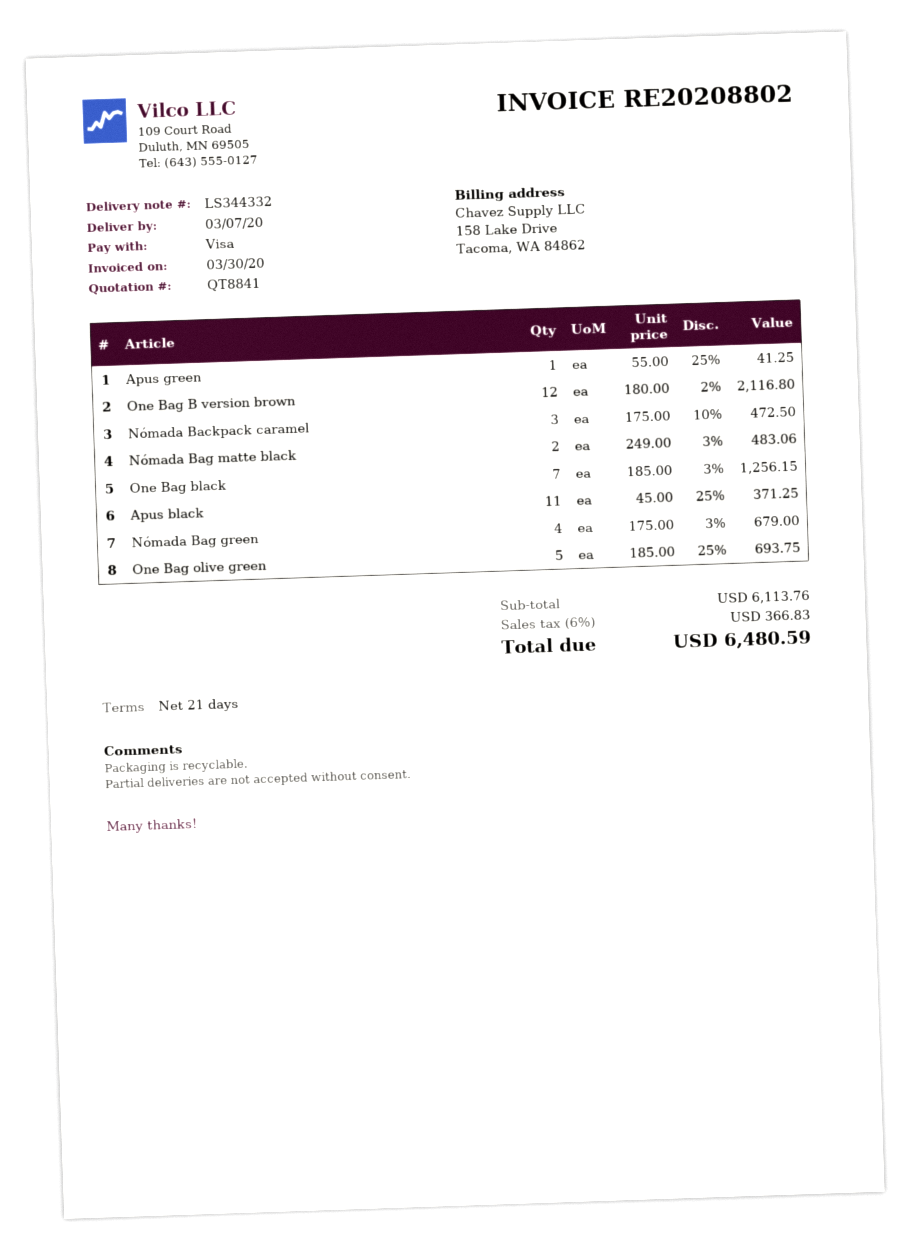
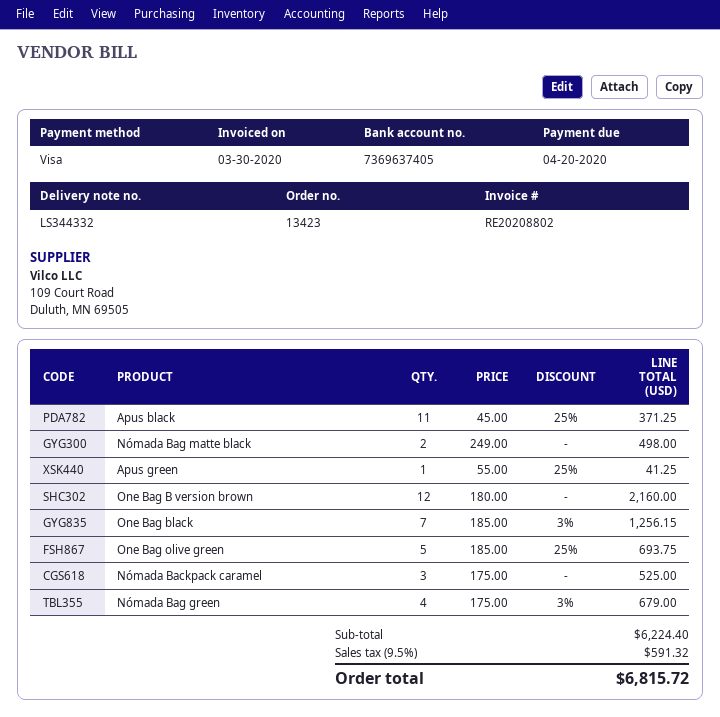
One Bag B version brown: 12 x 180.00 - 2% = 2116.80 -> 12 x 180.00 = 2160.00
Nómada Backpack caramel: 3 x 175.00 - 10% = 472.50 -> 3 x 175.00 = 525.00
Nómada Bag matte black: 2 x 249.00 - 3% = 483.06 -> 2 x 249.00 = 498.00
subtotal: 6113.76 -> 6224.40
tax: 6% = 366.83 -> 9.5% = 591.32
total: 6480.59 -> 6815.72

